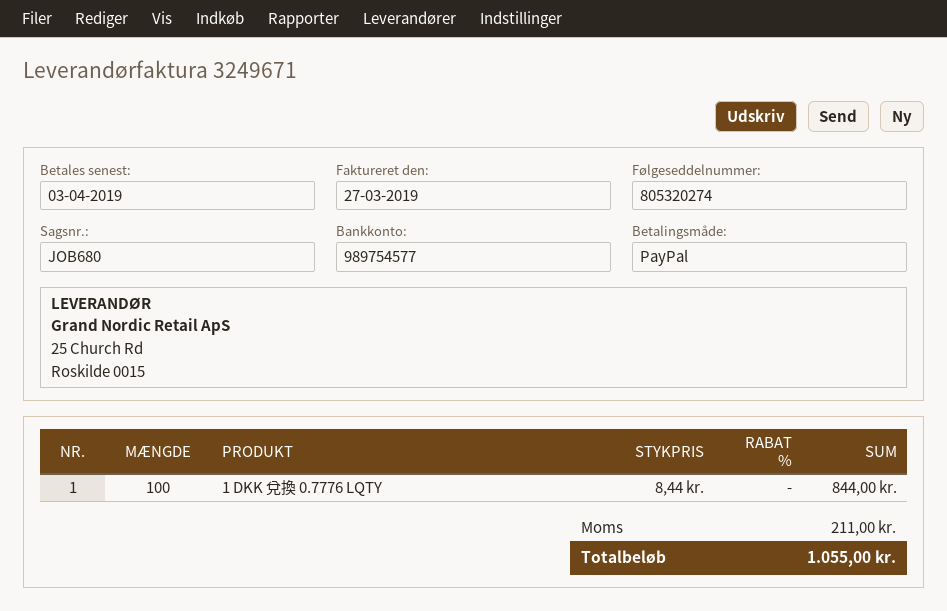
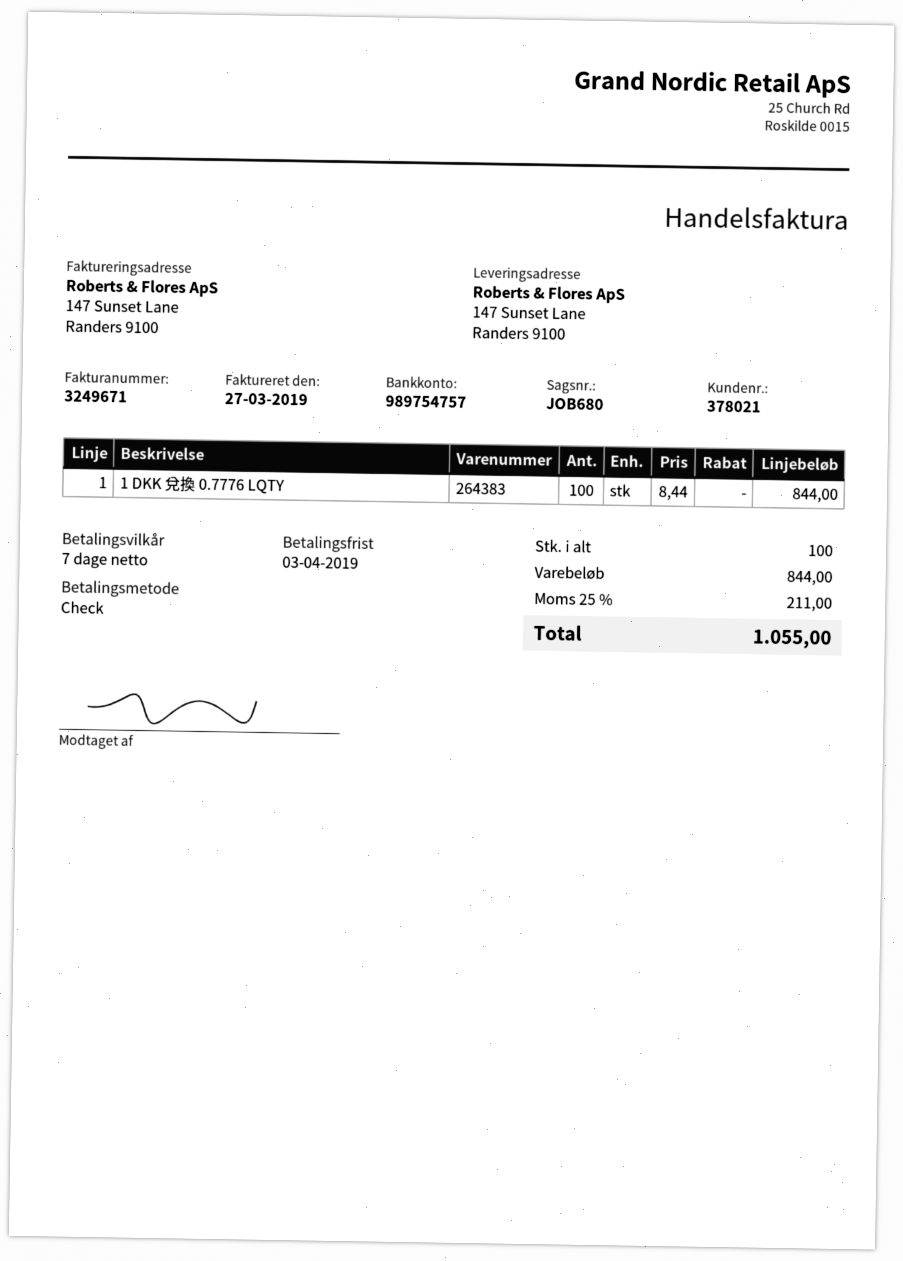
payment method: PayPal -> cheque
bank account: 989754577 -> 989754757

